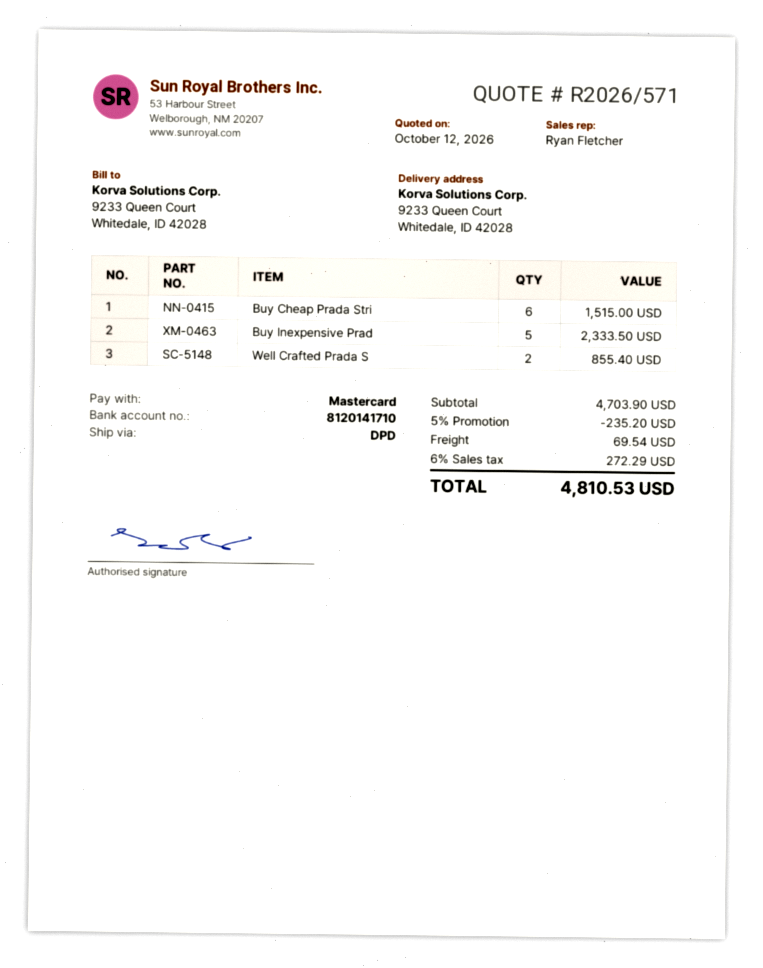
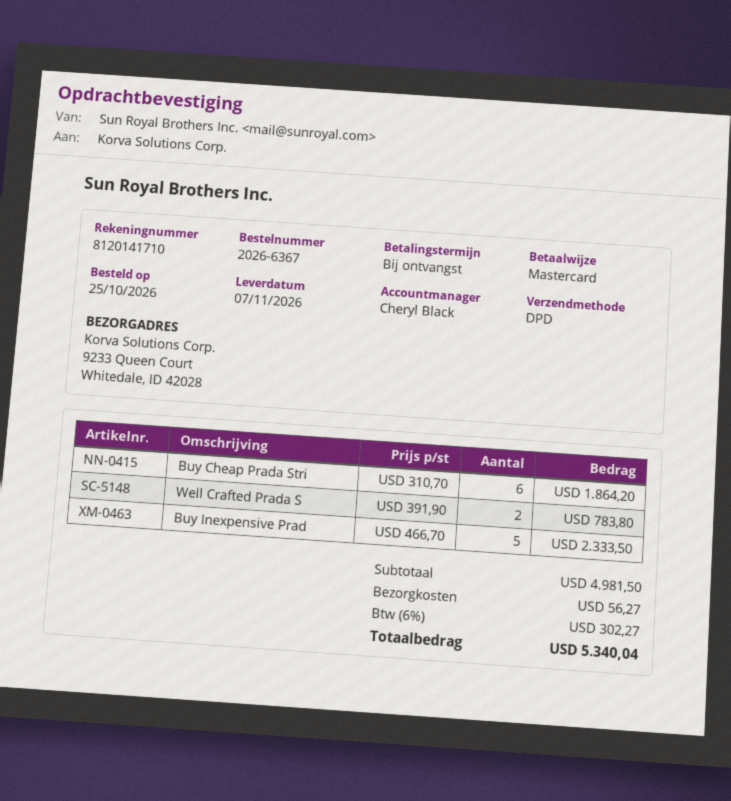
sales rep: Ryan Fletcher -> Cheryl Black
Buy Cheap Prada Stri: 6 for 1515.00 -> 6 for 1864.20
Well Crafted Prada S: 2 for 855.40 -> 2 for 783.80
subtotal: 4703.90 -> 4981.50
discount: 5% = 235.20 -> none
shipping: 69.54 -> 56.27
tax: 6% = 272.29 -> 6% = 302.27
total: 4810.53 -> 5340.04

